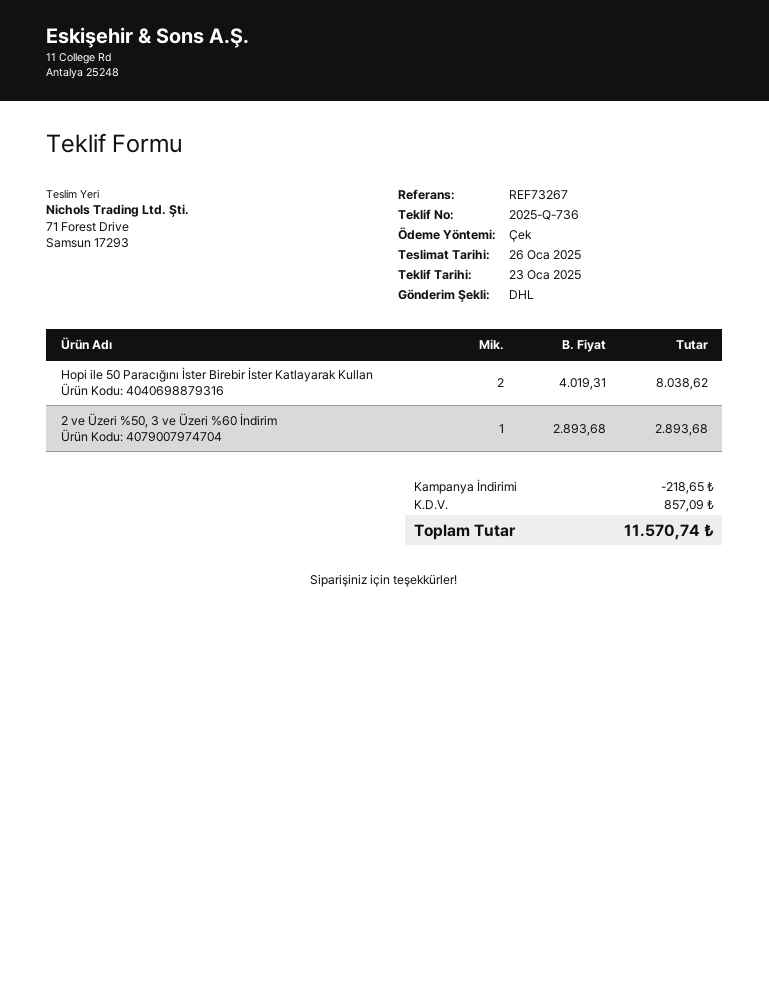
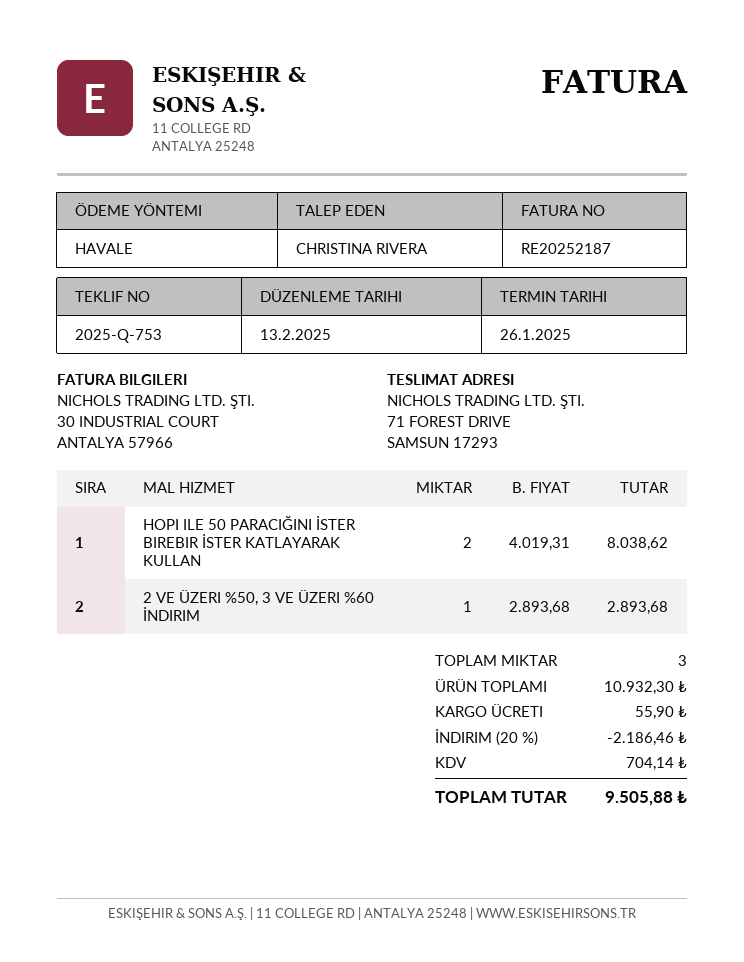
quote number: 2025-Q-736 -> 2025-Q-753
payment method: cheque -> bank transfer
discount: 218.65 -> 2186.46
shipping: none -> 55.90
tax: 857.09 -> 704.14
total: 11570.74 -> 9505.88

